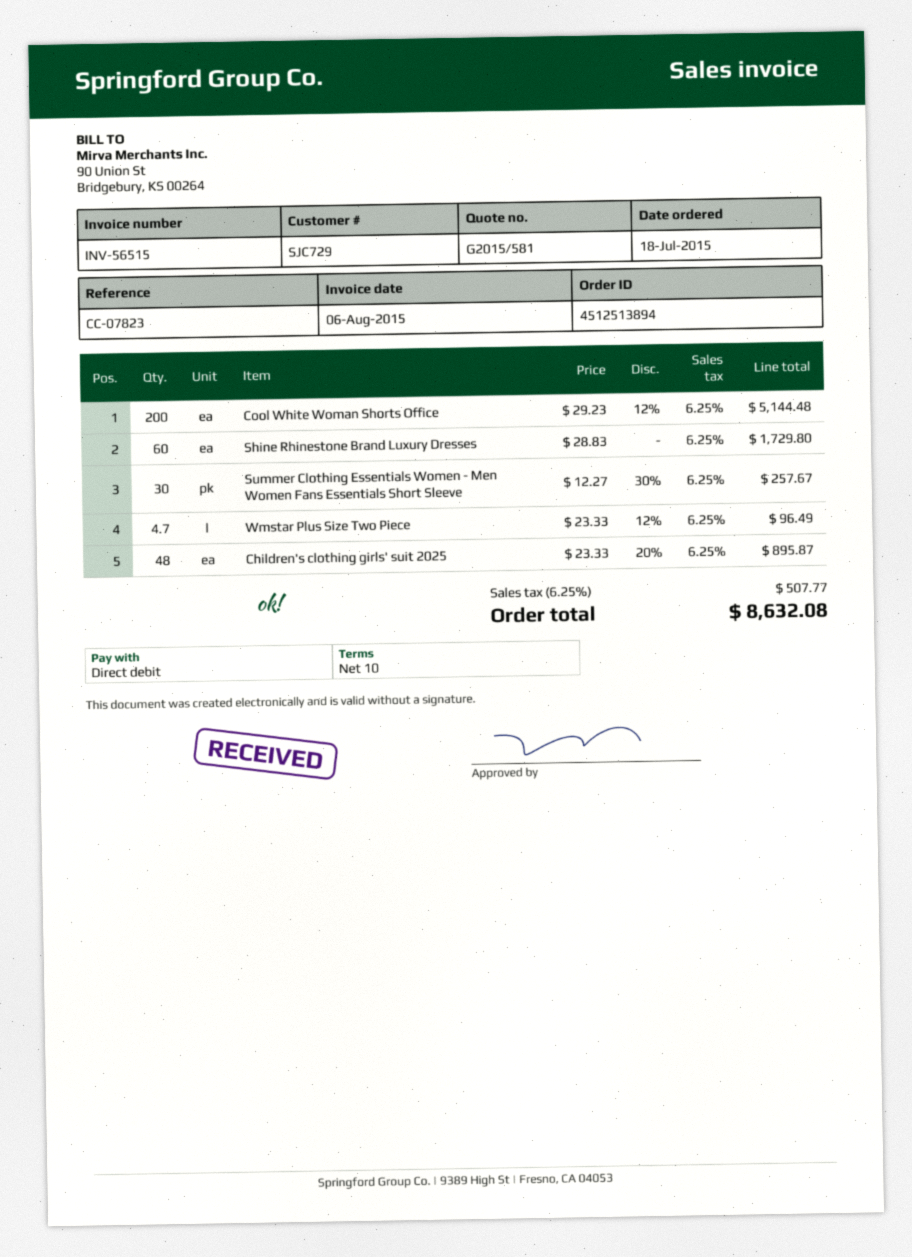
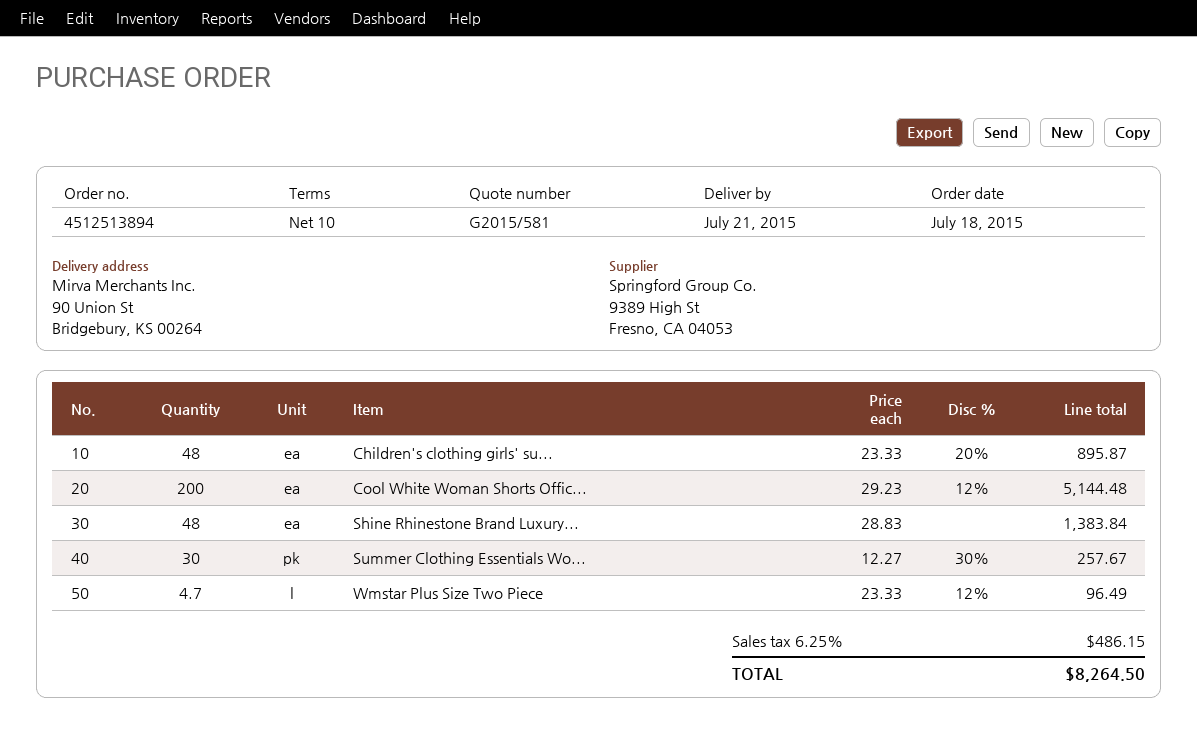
Shine Rhinestone Brand Luxury Dresses: 60 x 28.83 = 1729.80 -> 48 x 28.83 = 1383.84
tax: 6.25% = 507.77 -> 6.25% = 486.15
total: 8632.08 -> 8264.50

